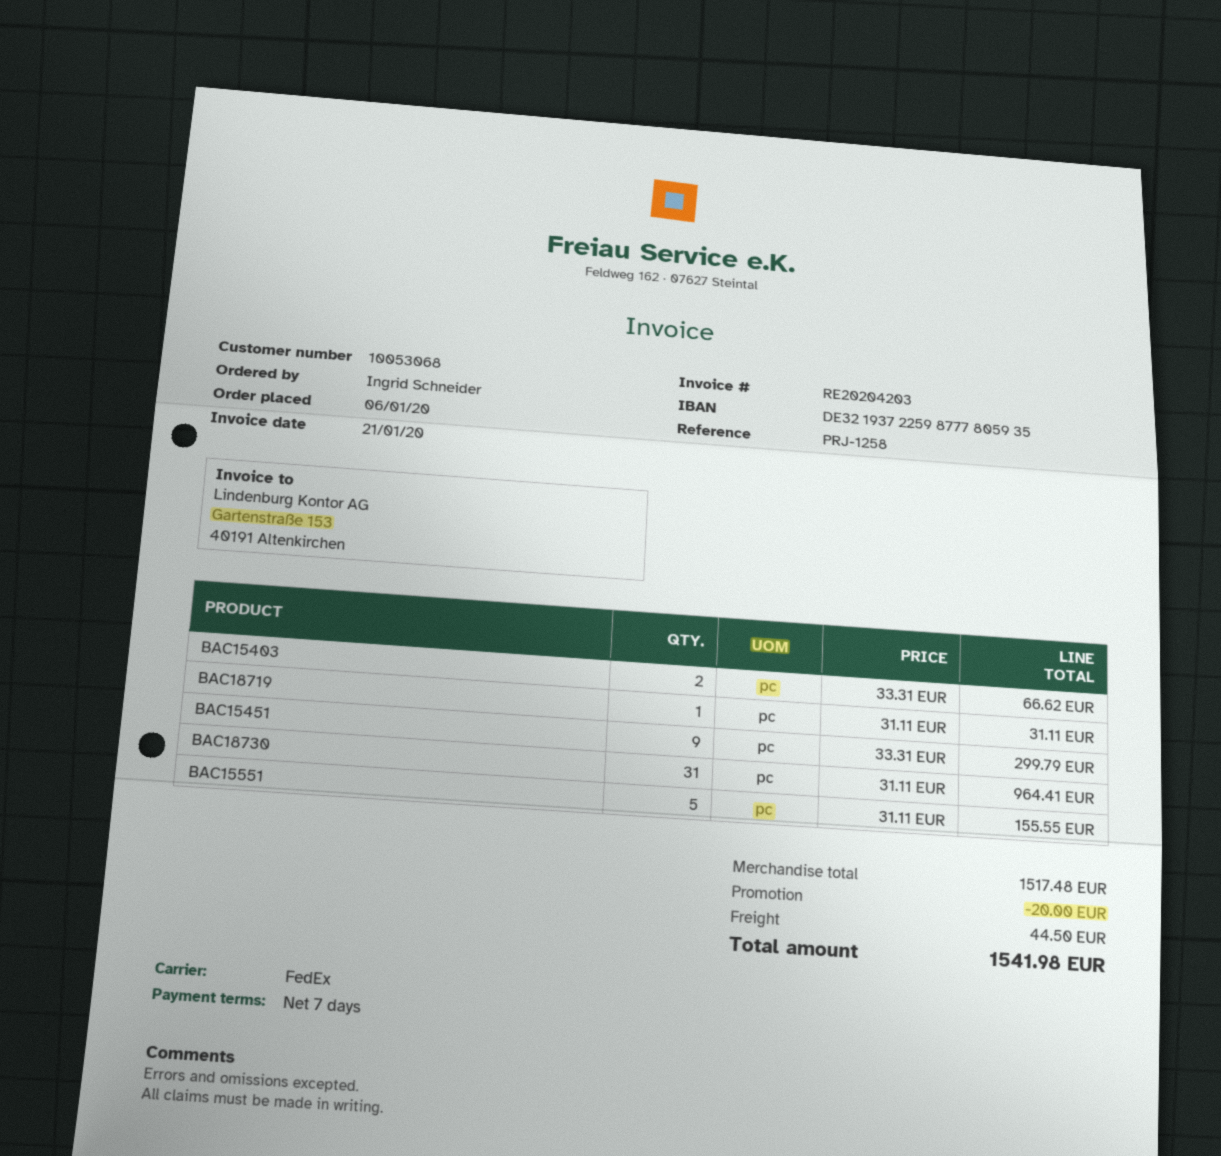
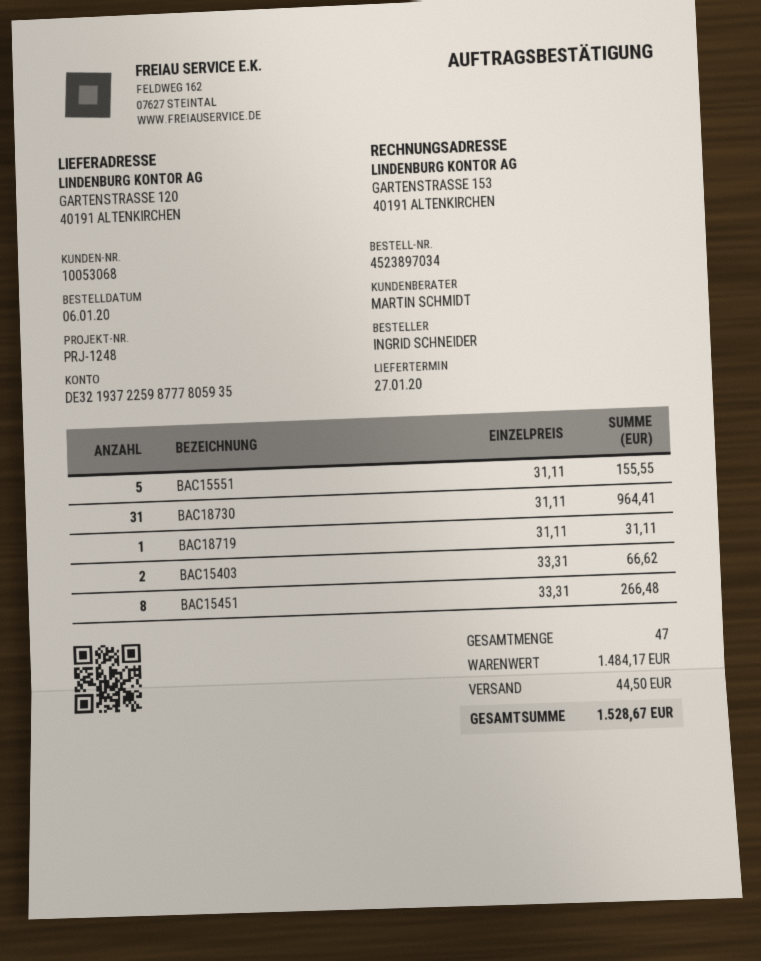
reference: PRJ-1258 -> PRJ-1248
BAC15451: 9 x 33.31 = 299.79 -> 8 x 33.31 = 266.48
subtotal: 1517.48 -> 1484.17
discount: 20.00 -> none
total: 1541.98 -> 1528.67

